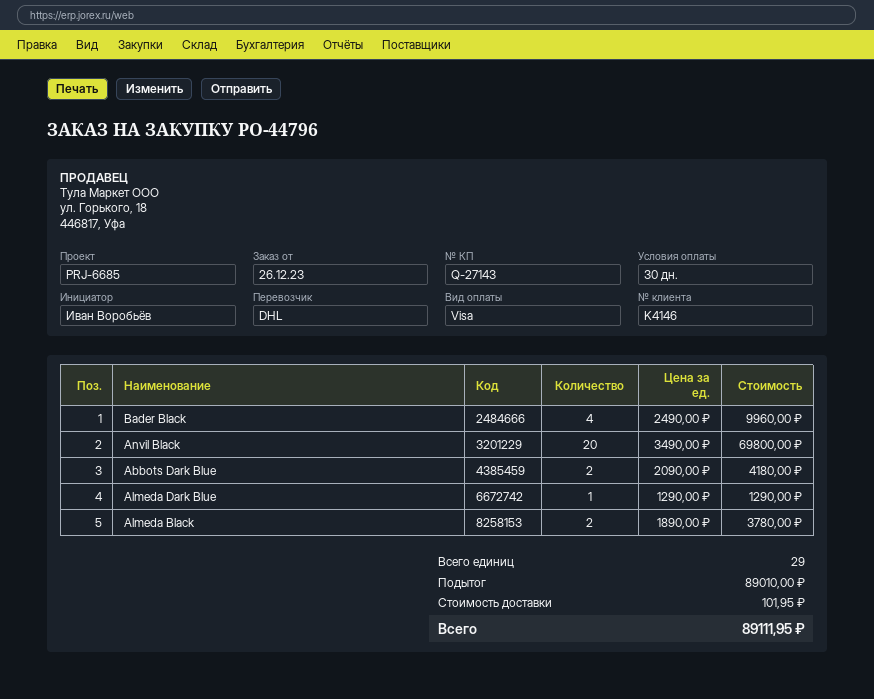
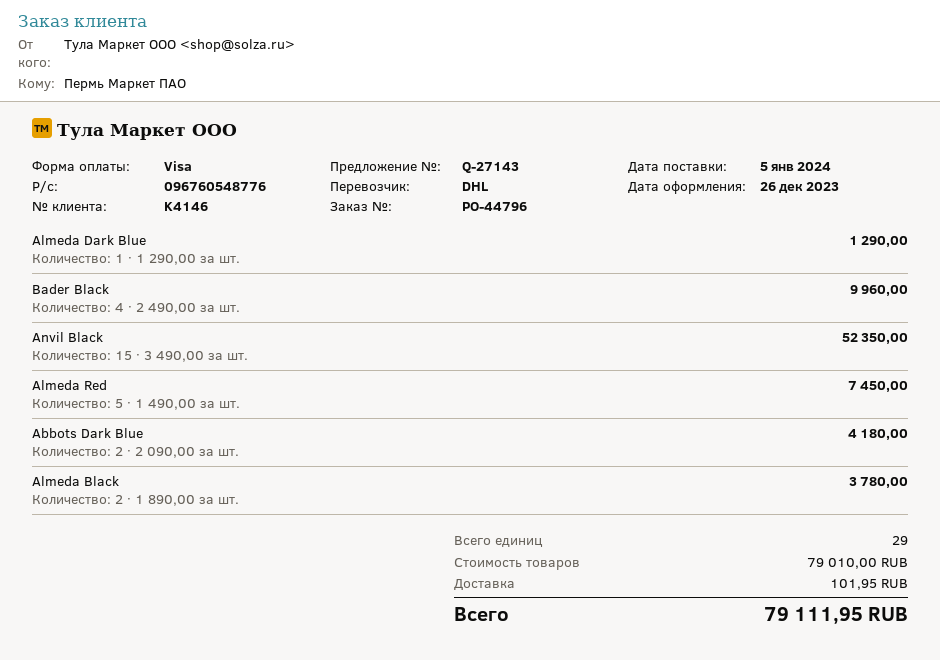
Anvil Black: 20 x 3490.00 = 69800.00 -> 15 x 3490.00 = 52350.00
Almeda Red: none -> 5 x 1490.00 = 7450.00
subtotal: 89010.00 -> 79010.00
total: 89111.95 -> 79111.95

